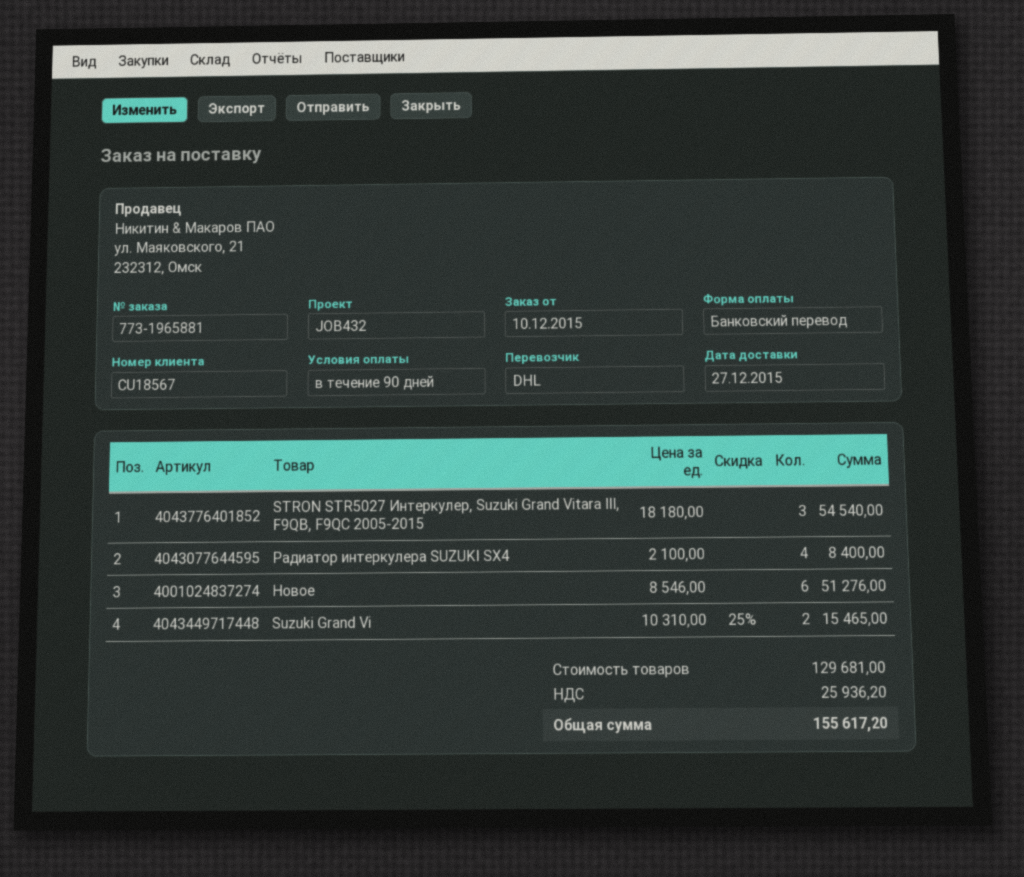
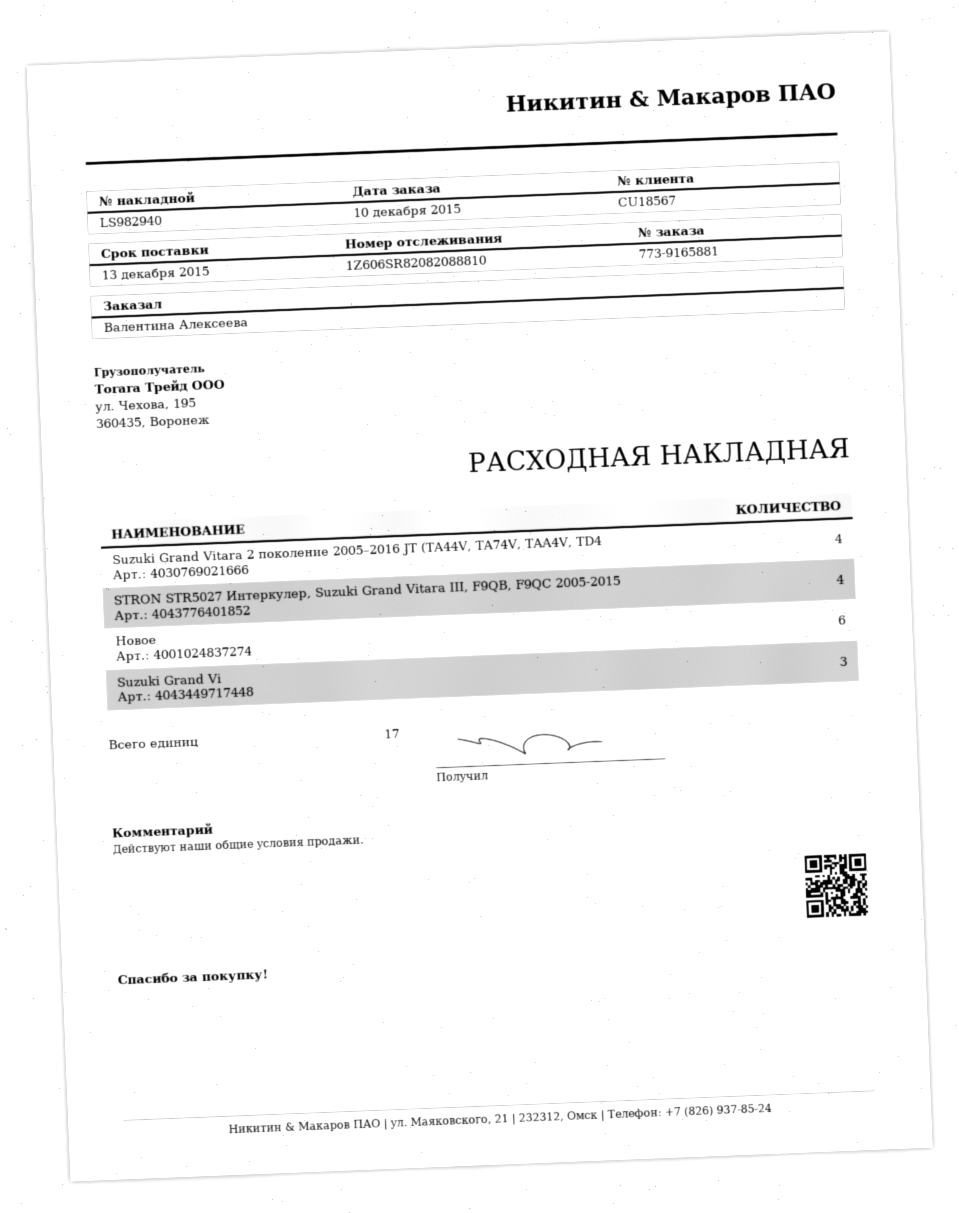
order number: 773-1965881 -> 773-9165881
delivery date: 2015-12-27 -> 2015-12-13
STRON STR5027 Интеркулер, Suzuki Grand Vitara III, F9QB, F9QC 2005-2015: 3 -> 4
Радиатор интеркулера SUZUKI SX4: 4 -> none
Suzuki Grand Vi: 2 -> 3
Suzuki Grand Vitara 2 поколение 2005–2016 JT (TA44V, TA74V, TAA4V, TD4: none -> 4

